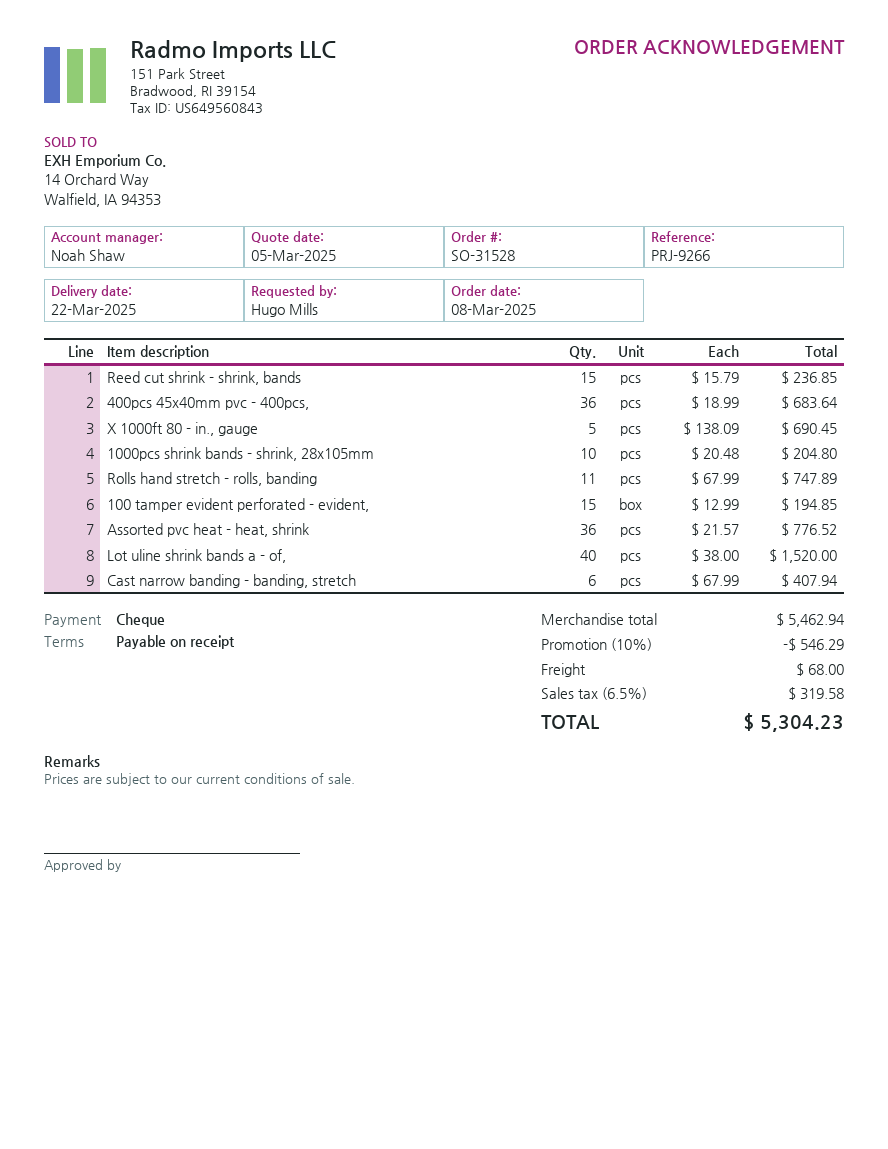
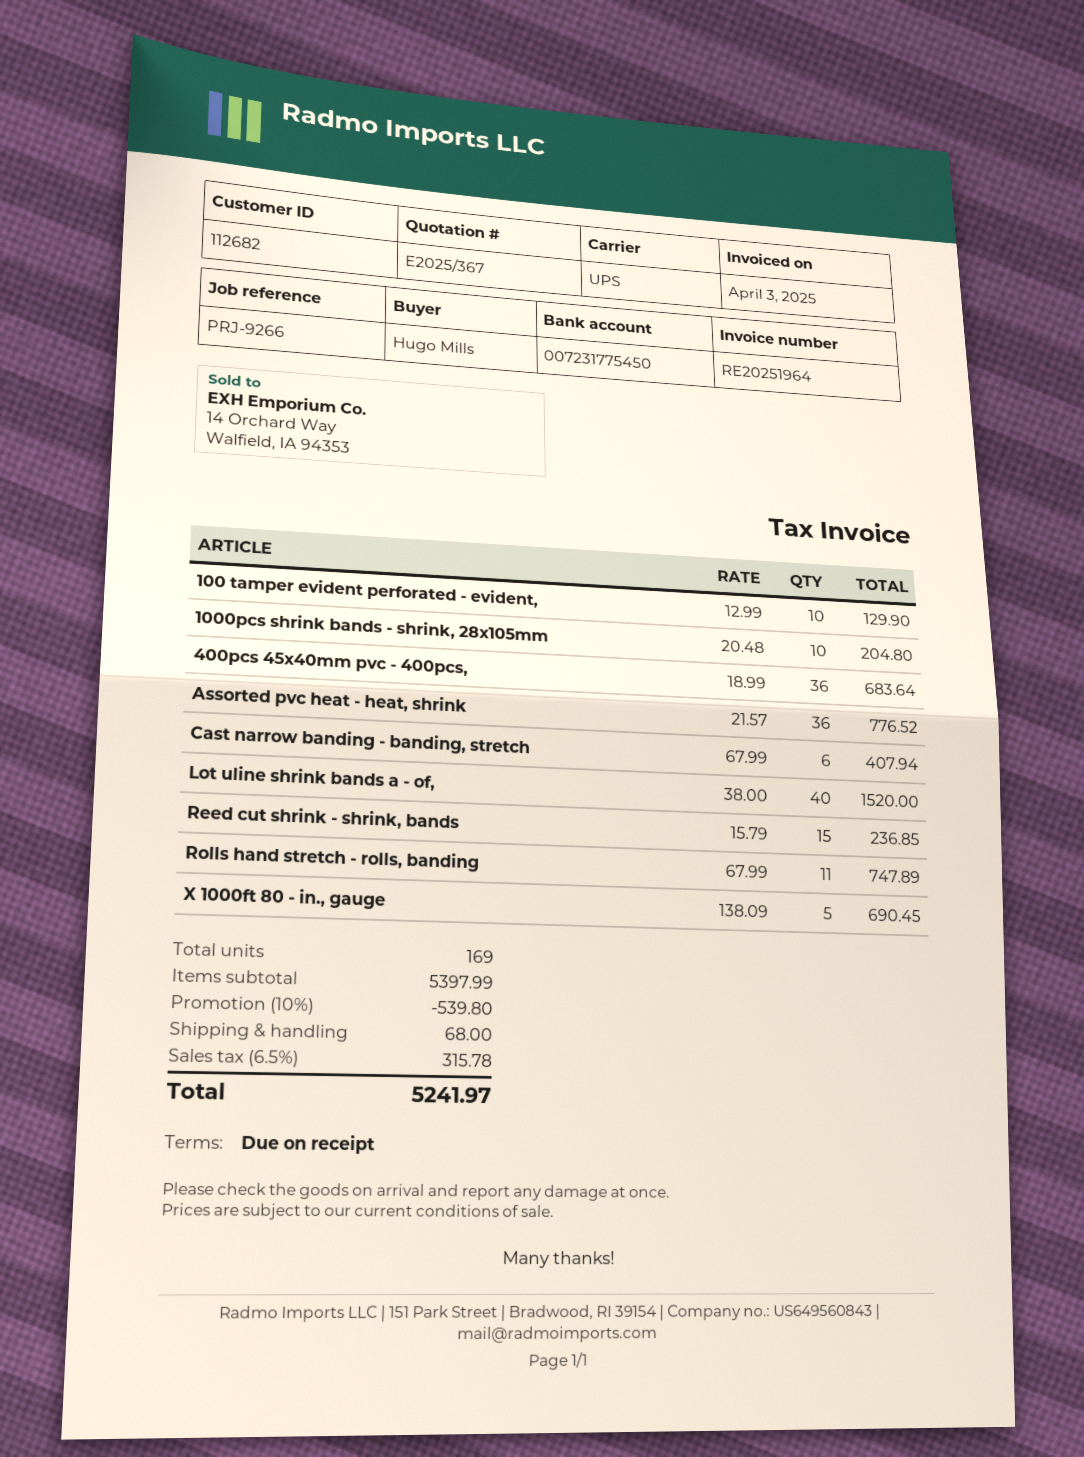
100 tamper evident perforated - evident,: 15 x 12.99 = 194.85 -> 10 x 12.99 = 129.90
subtotal: 5462.94 -> 5397.99
discount: 10% = 546.29 -> 10% = 539.80
tax: 6.5% = 319.58 -> 6.5% = 315.78
total: 5304.23 -> 5241.97

